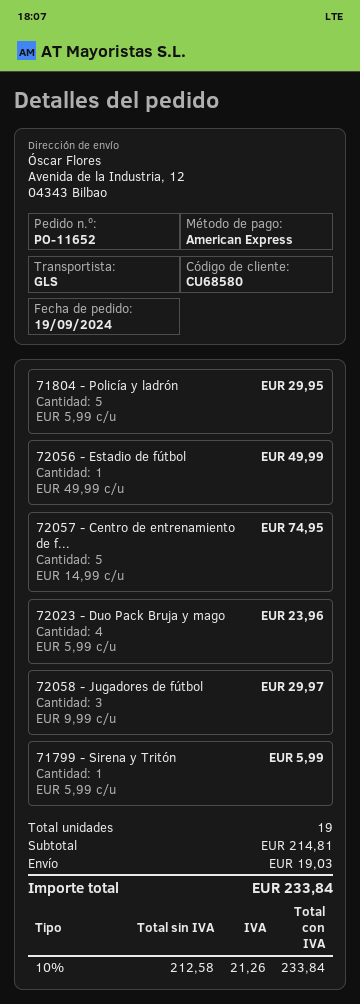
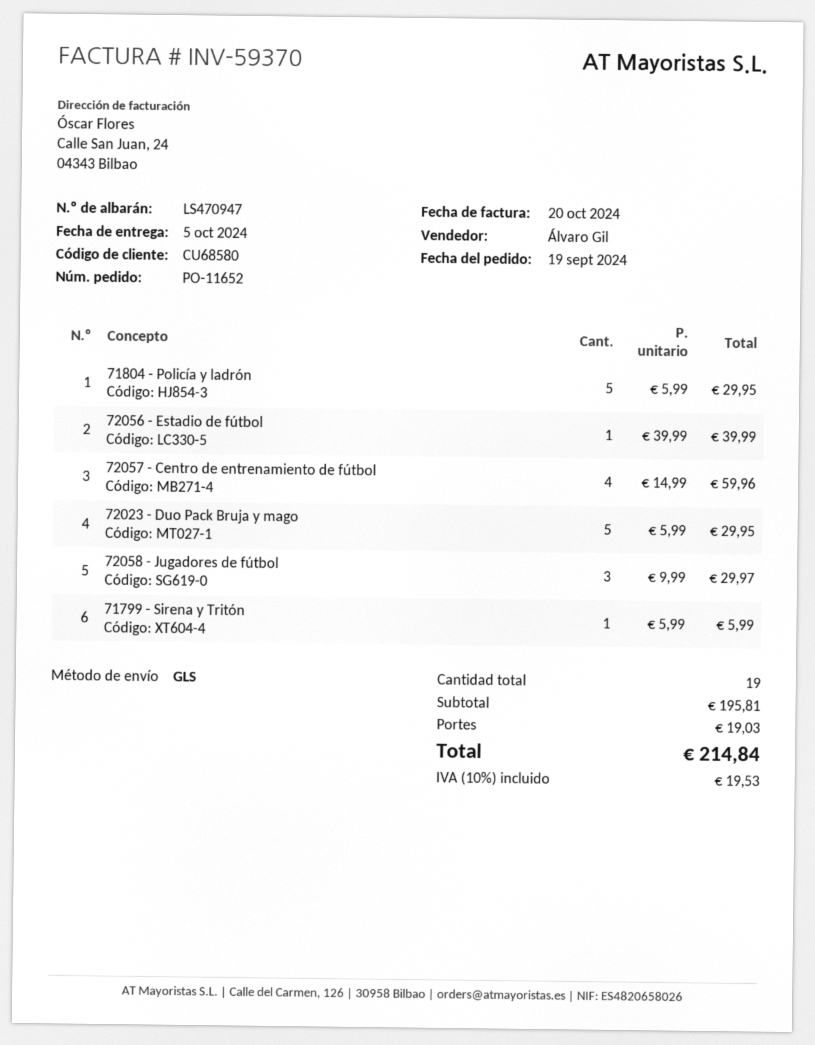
72056 - Estadio de fútbol: 1 x 49.99 = 49.99 -> 1 x 39.99 = 39.99
72057 - Centro de entrenamiento de f...: 5 x 14.99 = 74.95 -> 4 x 14.99 = 59.96
72023 - Duo Pack Bruja y mago: 4 x 5.99 = 23.96 -> 5 x 5.99 = 29.95
subtotal: 214.81 -> 195.81
tax: 10% = 21.26 -> 10% = 19.53
total: 233.84 -> 214.84

